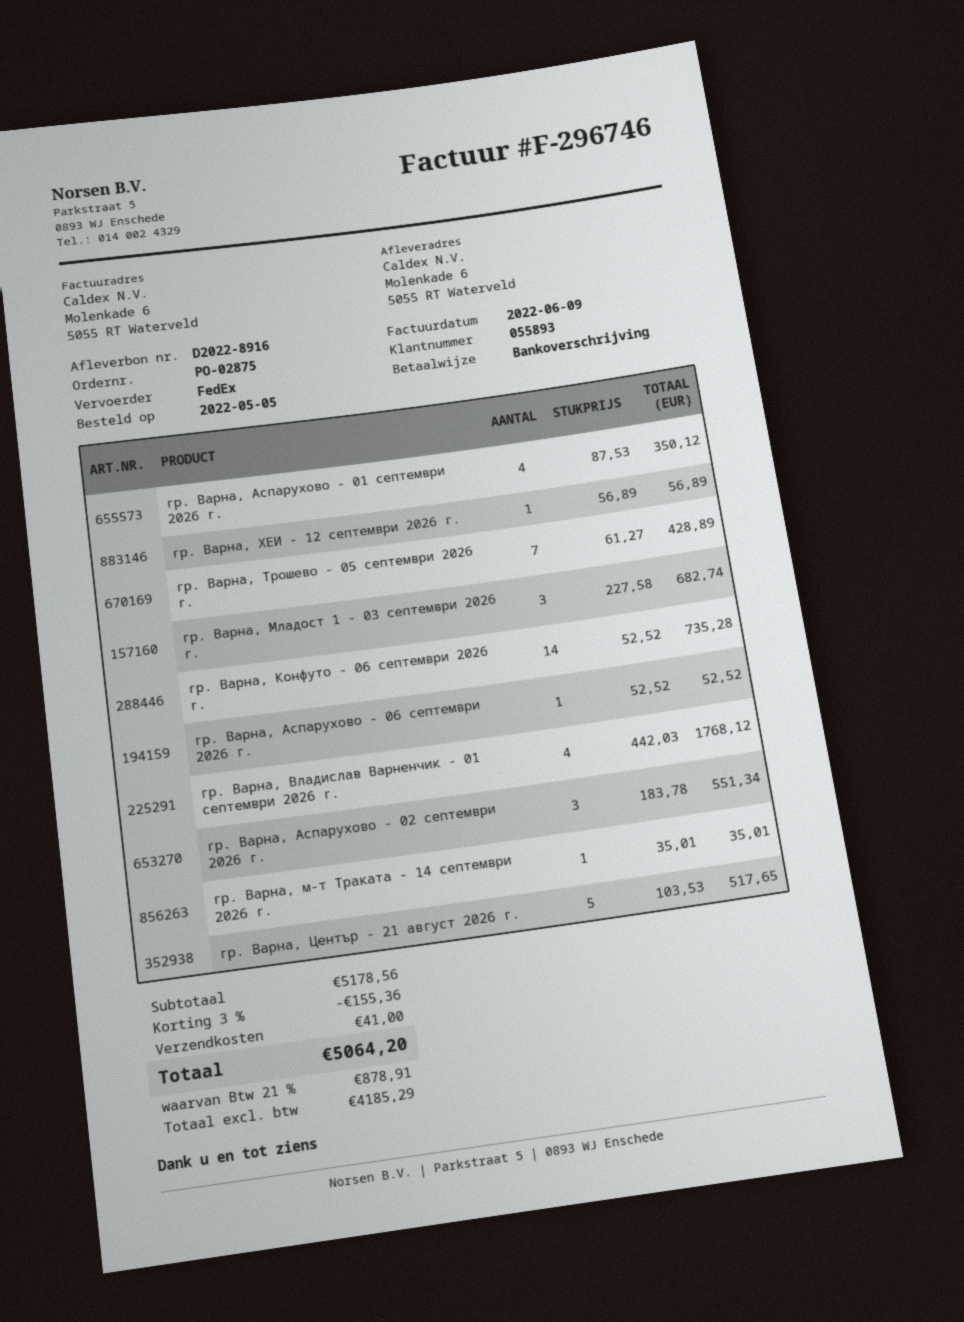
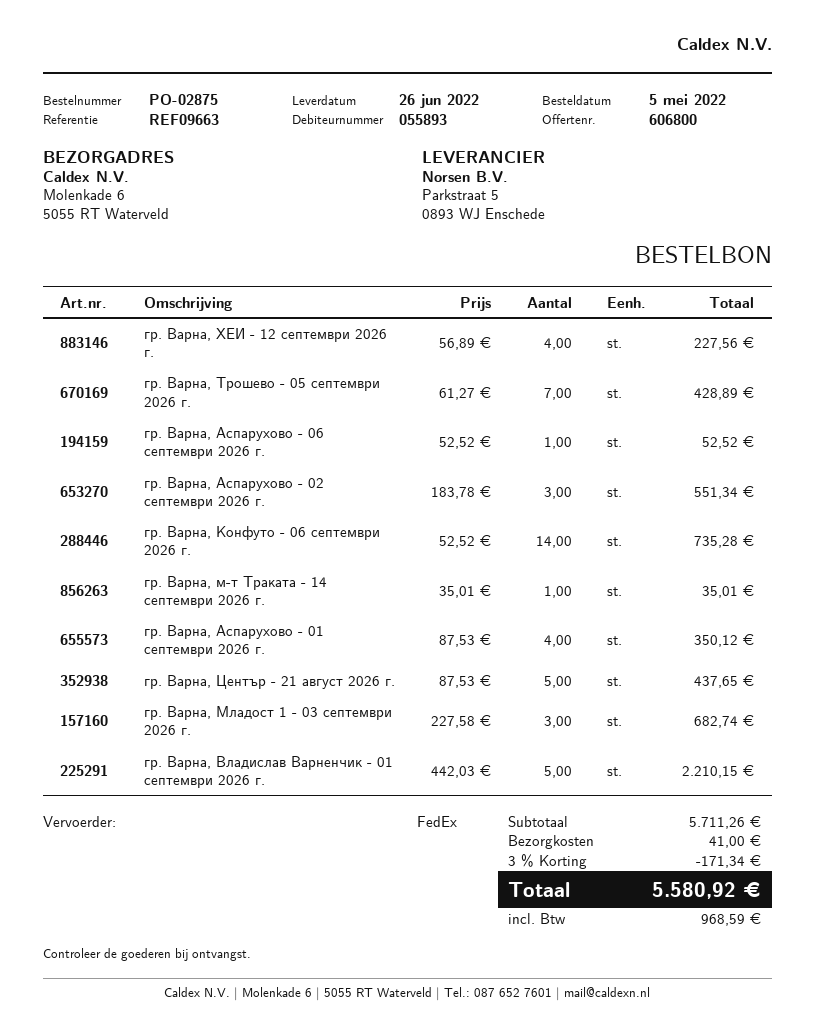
гр. Варна, ХЕИ - 12 септември 2026 г.: 1 x 56.89 = 56.89 -> 4 x 56.89 = 227.56
гр. Варна, Владислав Варненчик - 01 септември 2026 г.: 4 x 442.03 = 1768.12 -> 5 x 442.03 = 2210.15
гр. Варна, Център - 21 август 2026 г.: 5 x 103.53 = 517.65 -> 5 x 87.53 = 437.65
subtotal: 5178.56 -> 5711.26
discount: 3% = 155.36 -> 3% = 171.34
tax: 878.91 -> 968.59
total: 5064.20 -> 5580.92

